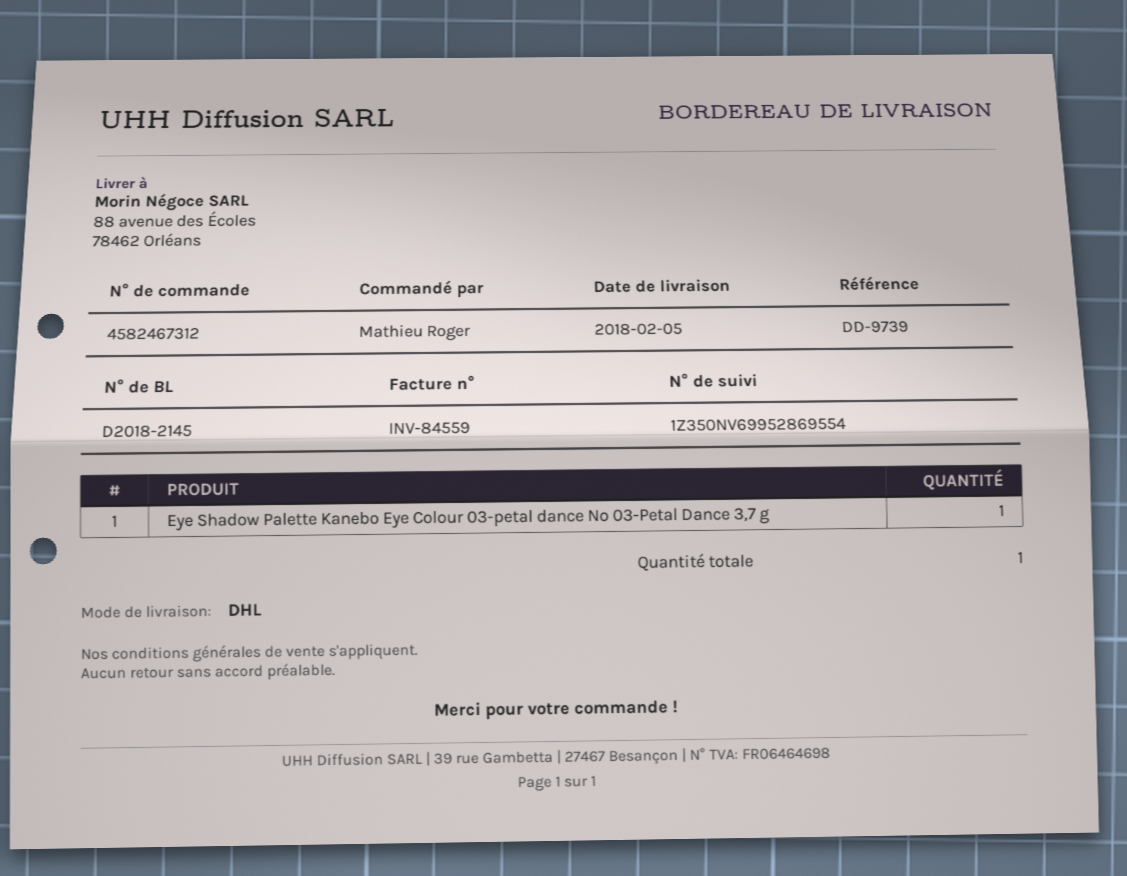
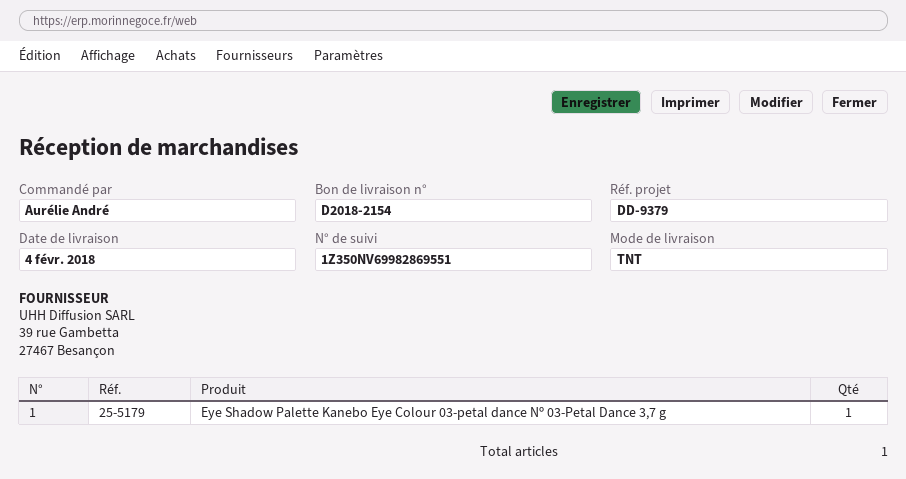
delivery note number: D2018-2145 -> D2018-2154
delivery date: 2018-02-05 -> 2018-02-04
reference: DD-9739 -> DD-9379
ordered by: Mathieu Roger -> Aurélie André
shipping method: DHL -> TNT
tracking number: 1Z350NV69952869554 -> 1Z350NV69982869551

